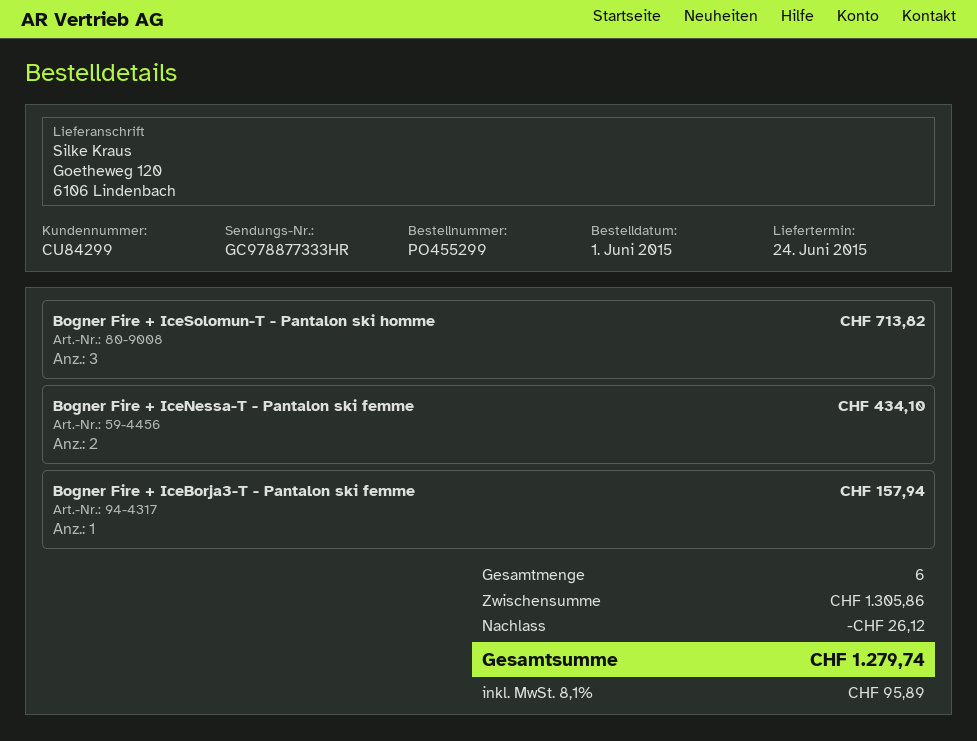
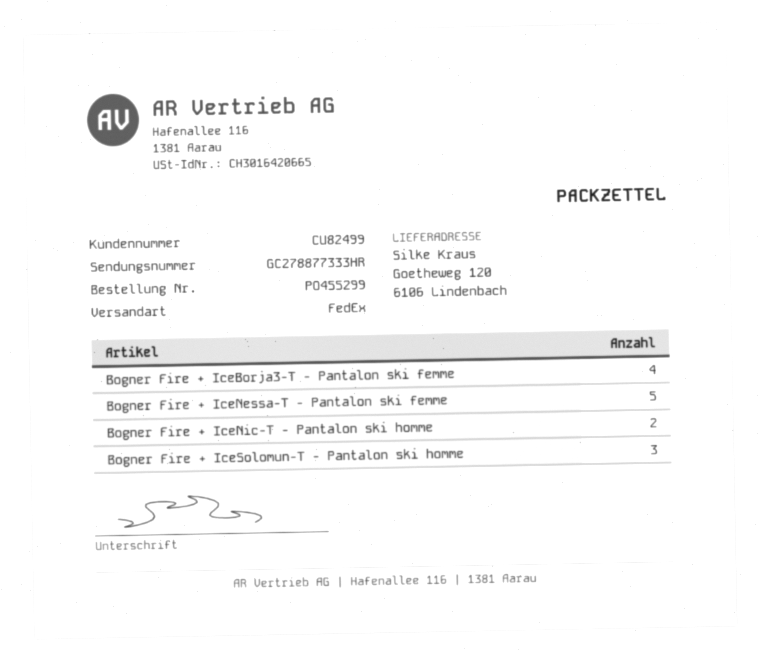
customer number: CU84299 -> CU82499
tracking number: GC978877333HR -> GC278877333HR
Bogner Fire + IceNessa-T - Pantalon ski femme: 2 -> 5
Bogner Fire + IceBorja3-T - Pantalon ski femme: 1 -> 4
Bogner Fire + IceNic-T - Pantalon ski homme: none -> 2

